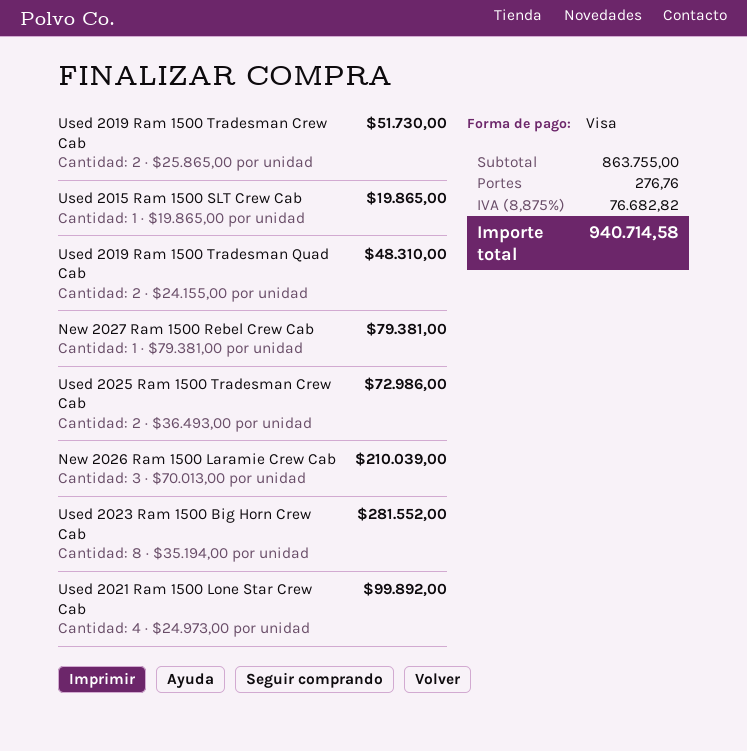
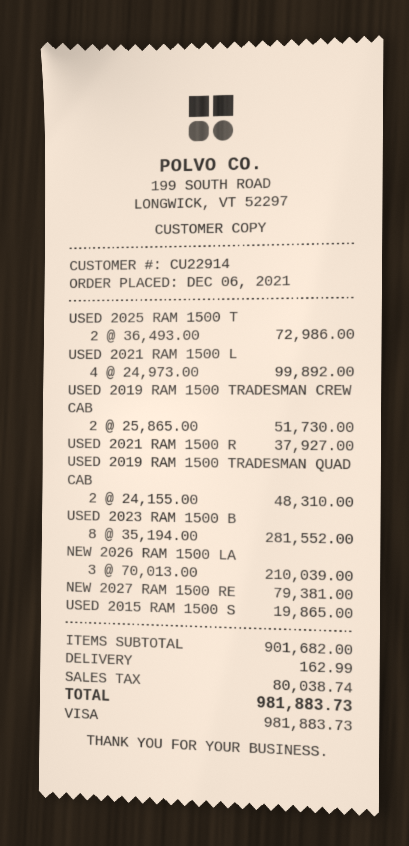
USED 2021 RAM 1500 R: none -> 1 x 37927.00 = 37927.00
subtotal: 863755.00 -> 901682.00
shipping: 276.76 -> 162.99
tax: 76682.82 -> 80038.74
total: 940714.58 -> 981883.73

